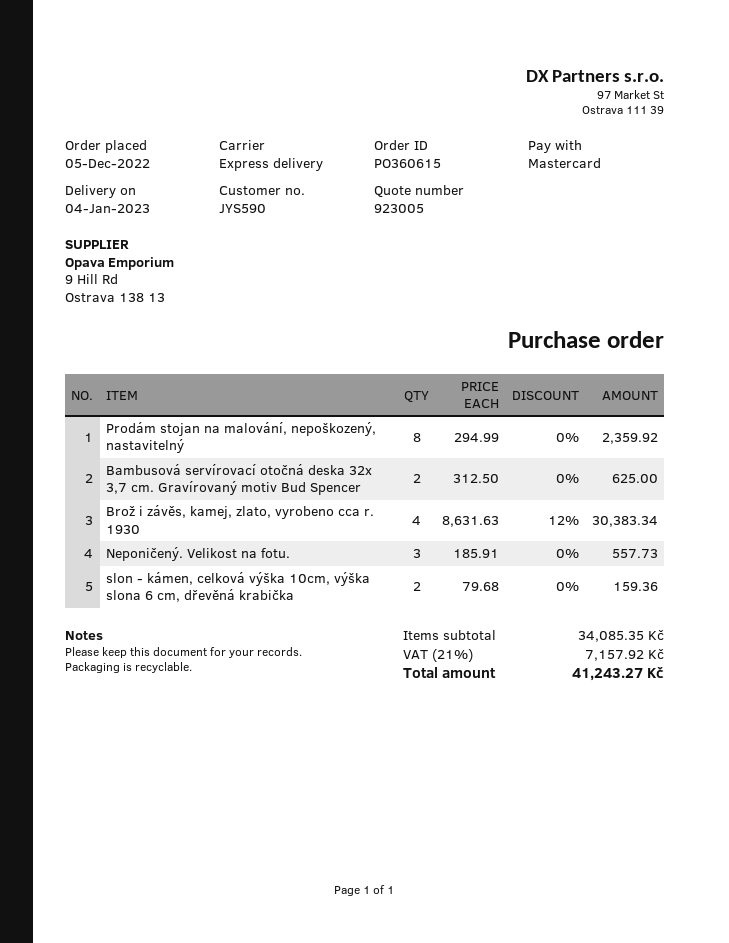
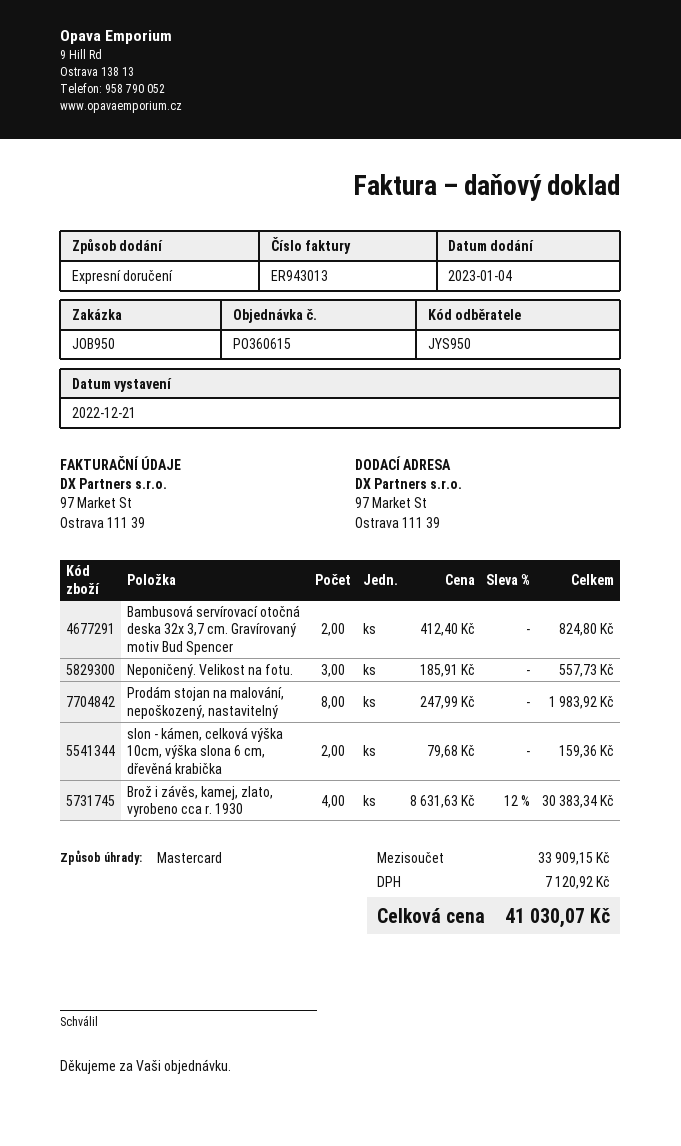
customer number: JYS590 -> JYS950
Prodám stojan na malování, nepoškozený, nastavitelný: 8 x 294.99 = 2359.92 -> 8 x 247.99 = 1983.92
Bambusová servírovací otočná deska 32x 3,7 cm. Gravírovaný motiv Bud Spencer: 2 x 312.50 = 625.00 -> 2 x 412.40 = 824.80
subtotal: 34085.35 -> 33909.15
tax: 7157.92 -> 7120.92
total: 41243.27 -> 41030.07

